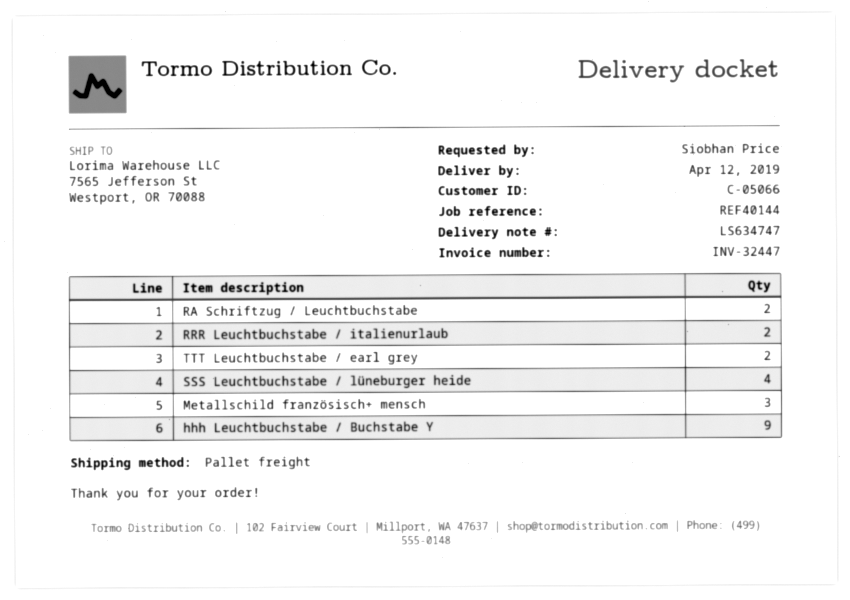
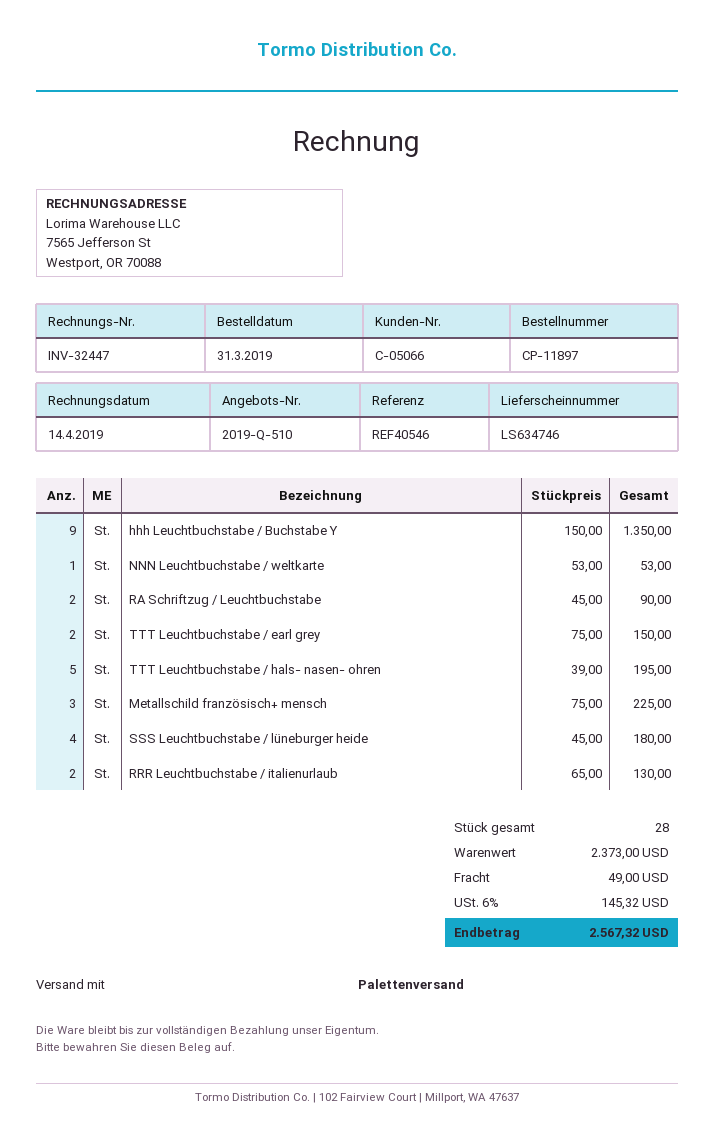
delivery note number: LS634747 -> LS634746
reference: REF40144 -> REF40546
NNN Leuchtbuchstabe / weltkarte: none -> 1
TTT Leuchtbuchstabe / hals- nasen- ohren: none -> 5

